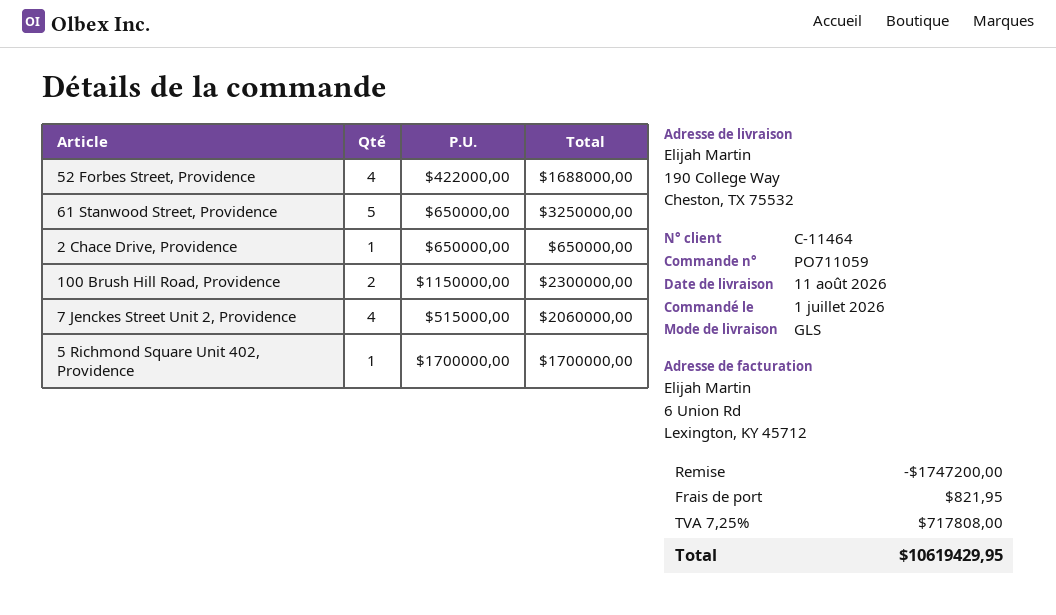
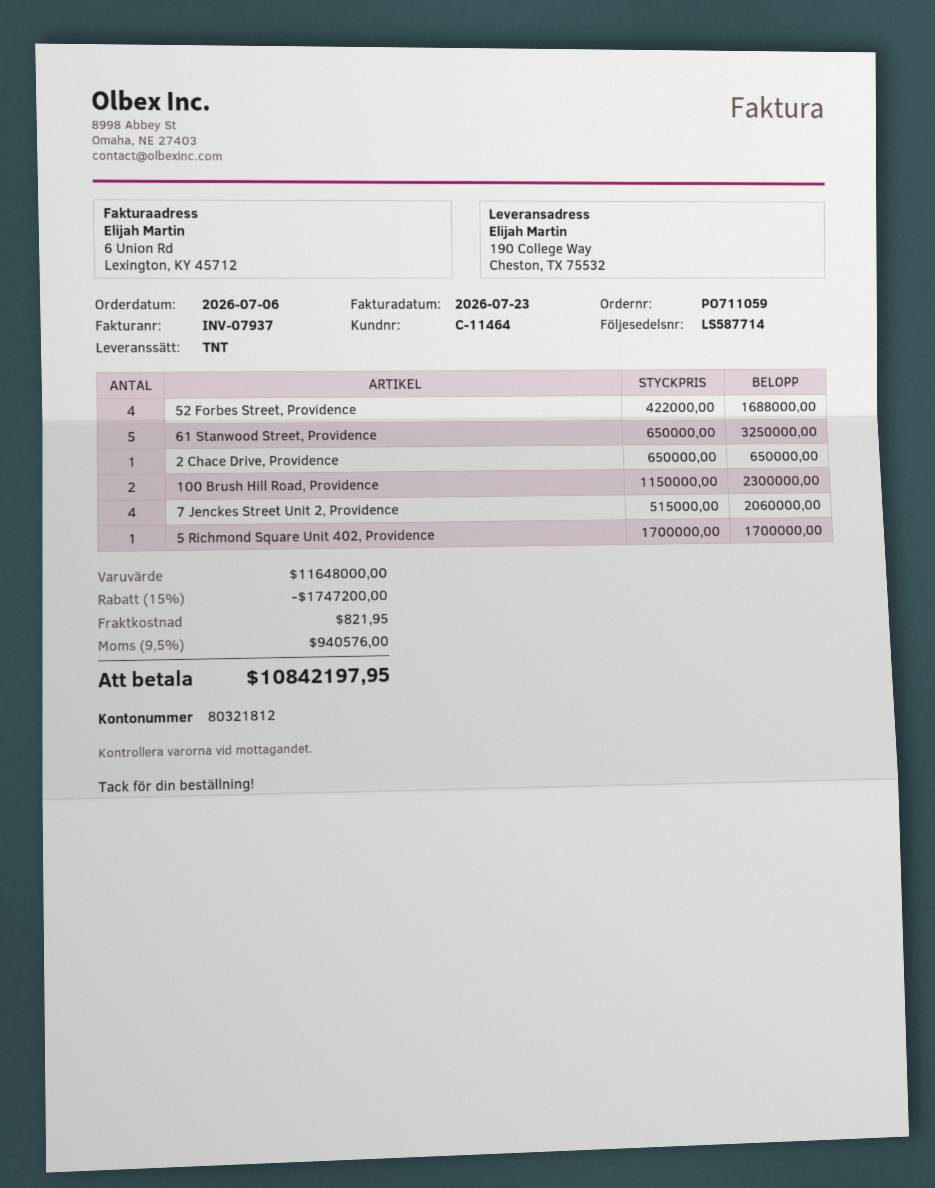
order date: 2026-07-01 -> 2026-07-06
shipping method: GLS -> TNT
tax: 7.25% = 717808.00 -> 9.5% = 940576.00
total: 10619429.95 -> 10842197.95

